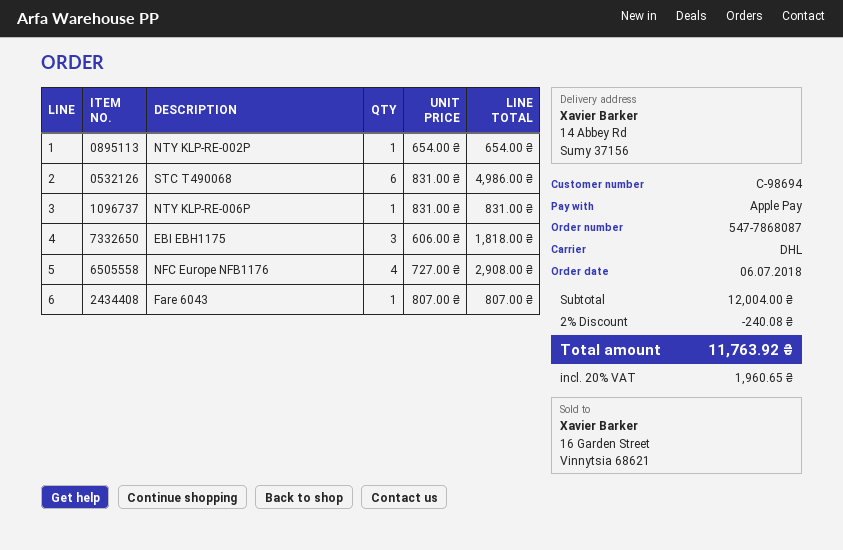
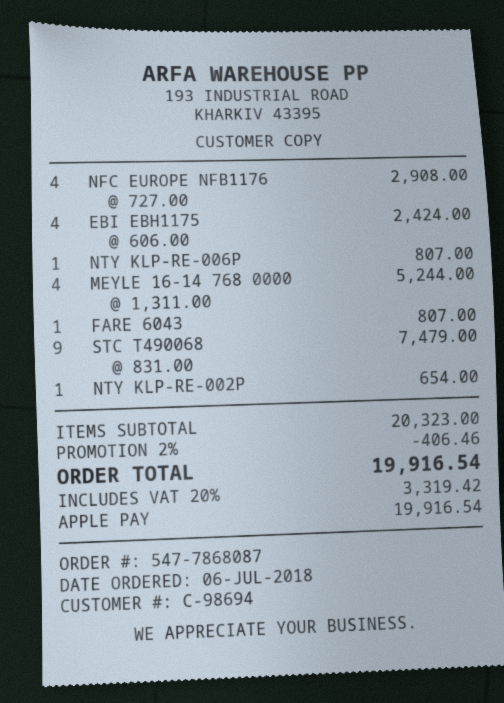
STC T490068: 6 x 831.00 = 4986.00 -> 9 x 831.00 = 7479.00
NTY KLP-RE-006P: 1 x 831.00 = 831.00 -> 1 x 807.00 = 807.00
EBI EBH1175: 3 x 606.00 = 1818.00 -> 4 x 606.00 = 2424.00
MEYLE 16-14 768 0000: none -> 4 x 1311.00 = 5244.00
subtotal: 12004.00 -> 20323.00
discount: 2% = 240.08 -> 2% = 406.46
tax: 20% = 1960.65 -> 20% = 3319.42
total: 11763.92 -> 19916.54

